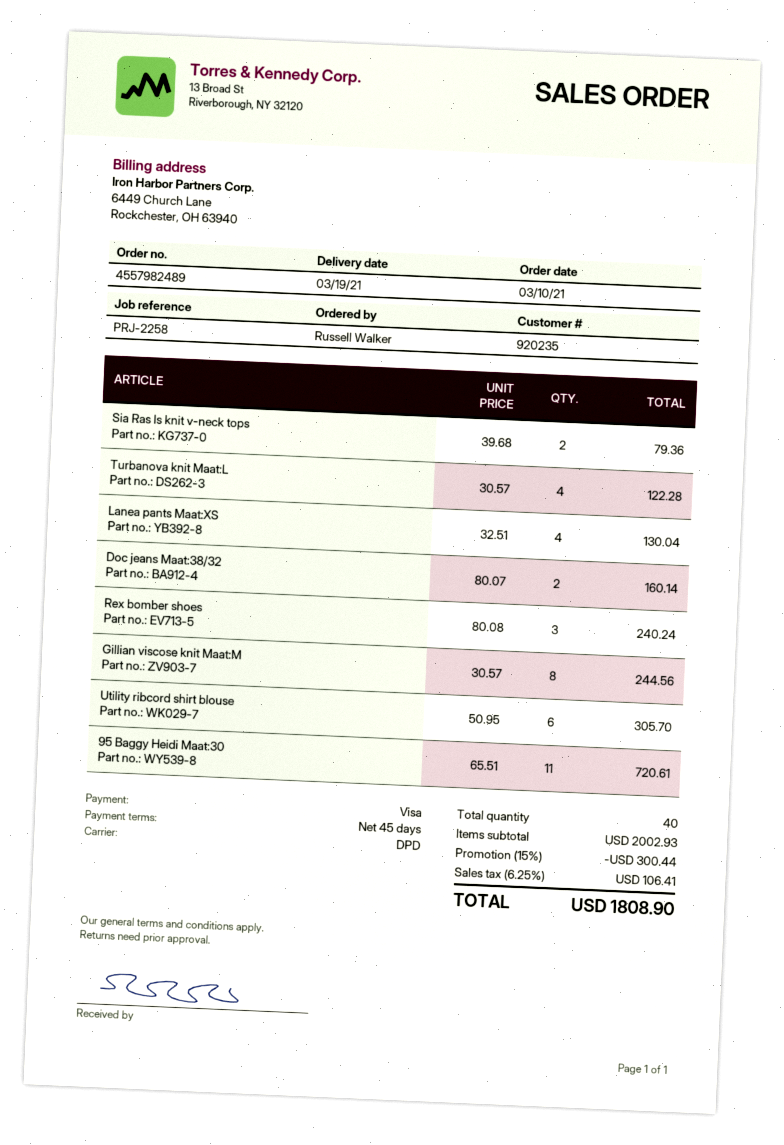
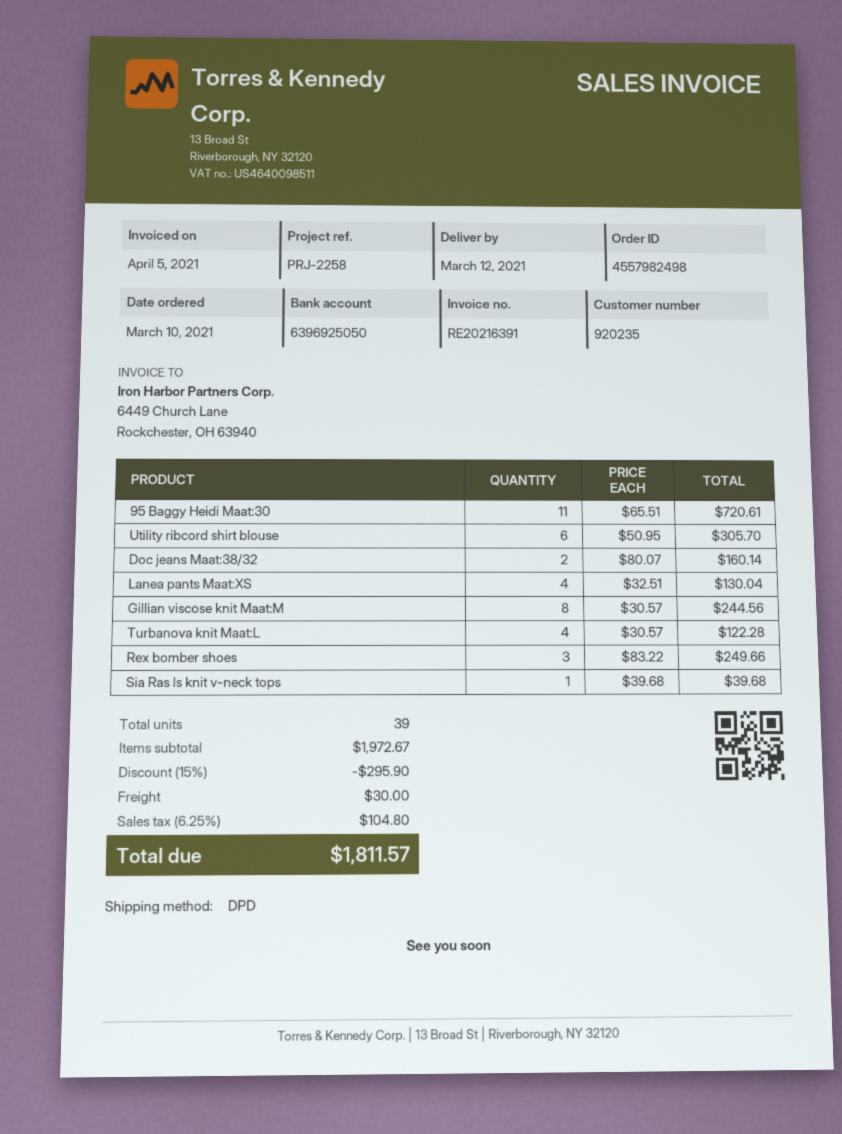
order number: 4557982489 -> 4557982498
delivery date: 2021-03-19 -> 2021-03-12
Sia Ras ls knit v-neck tops: 2 x 39.68 = 79.36 -> 1 x 39.68 = 39.68
Rex bomber shoes: 3 x 80.08 = 240.24 -> 3 x 83.22 = 249.66
total quantity: 40 -> 39
subtotal: 2002.93 -> 1972.67
discount: 15% = 300.44 -> 15% = 295.90
shipping: none -> 30.00
tax: 6.25% = 106.41 -> 6.25% = 104.80
total: 1808.90 -> 1811.57

